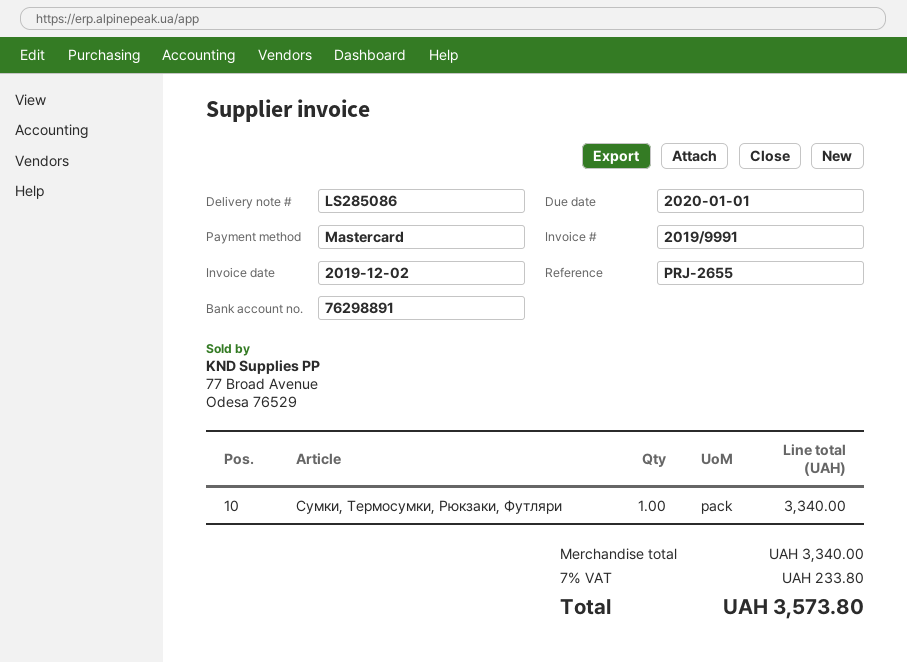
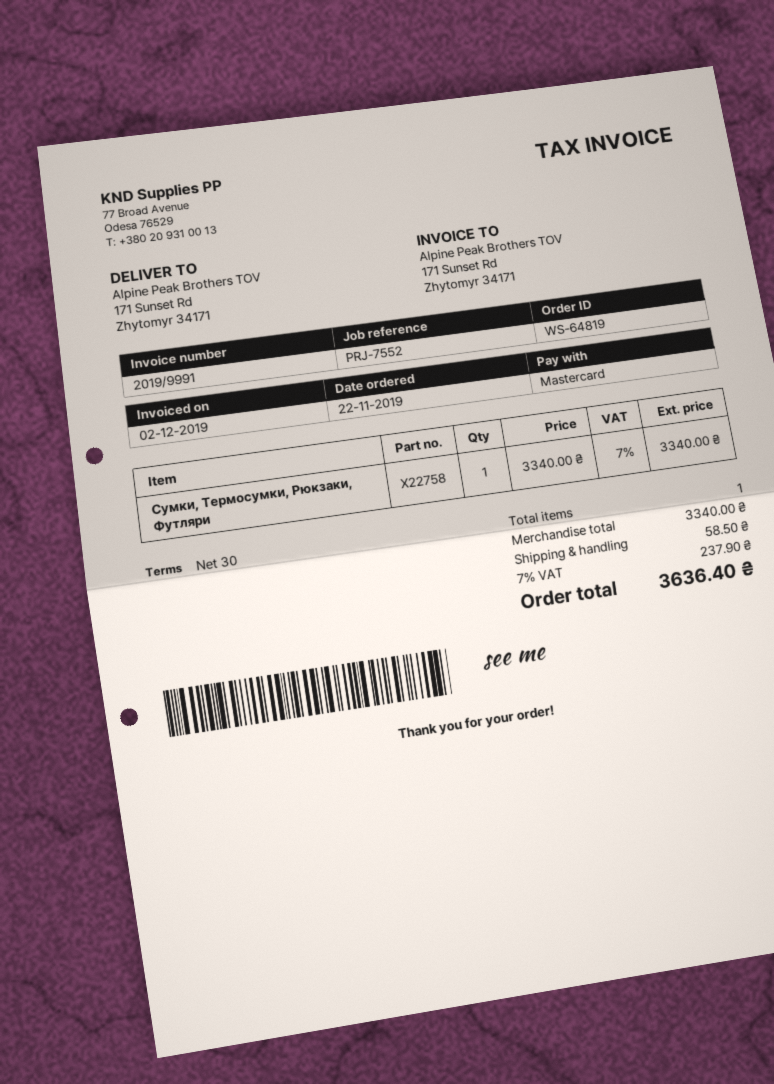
reference: PRJ-2655 -> PRJ-7552
shipping: none -> 58.50
tax: 7% = 233.80 -> 7% = 237.90
total: 3573.80 -> 3636.40

